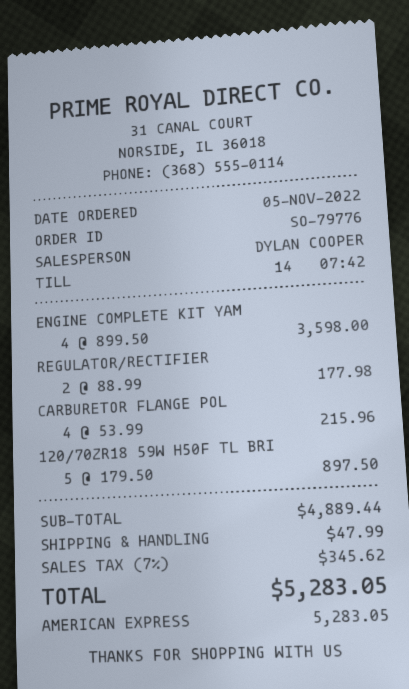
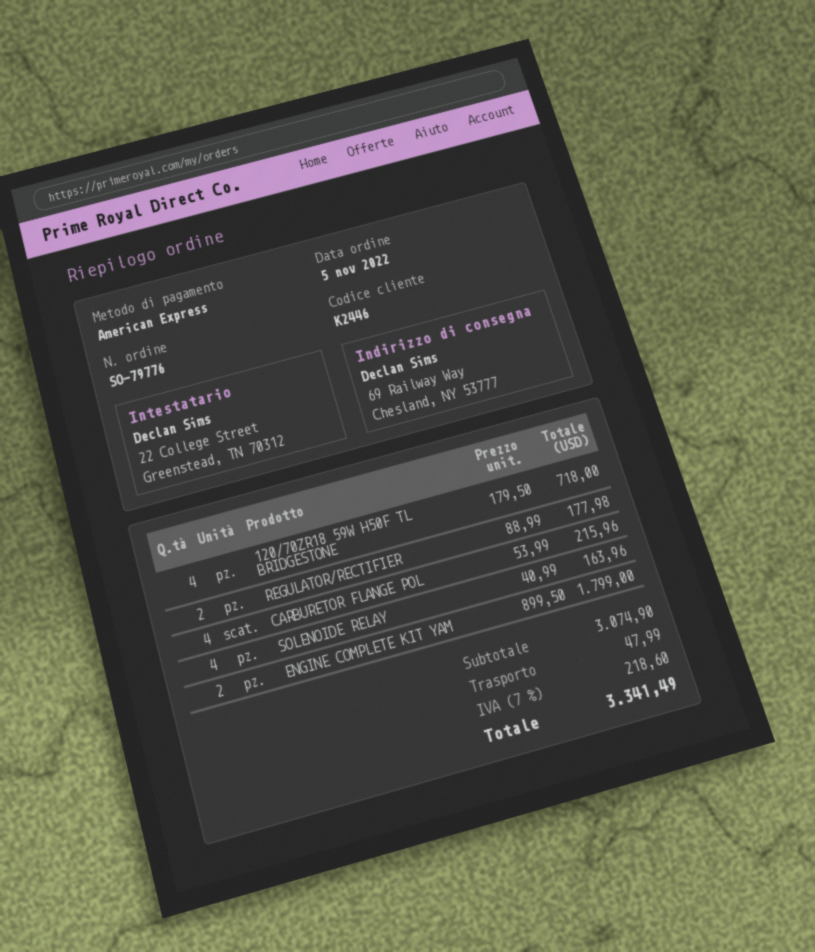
ENGINE COMPLETE KIT YAM: 4 x 899.50 = 3598.00 -> 2 x 899.50 = 1799.00
120/70ZR18 59W H50F TL BRI: 5 x 179.50 = 897.50 -> 4 x 179.50 = 718.00
SOLENOIDE RELAY: none -> 4 x 40.99 = 163.96
subtotal: 4889.44 -> 3074.90
tax: 7% = 345.62 -> 7% = 218.60
total: 5283.05 -> 3341.49

